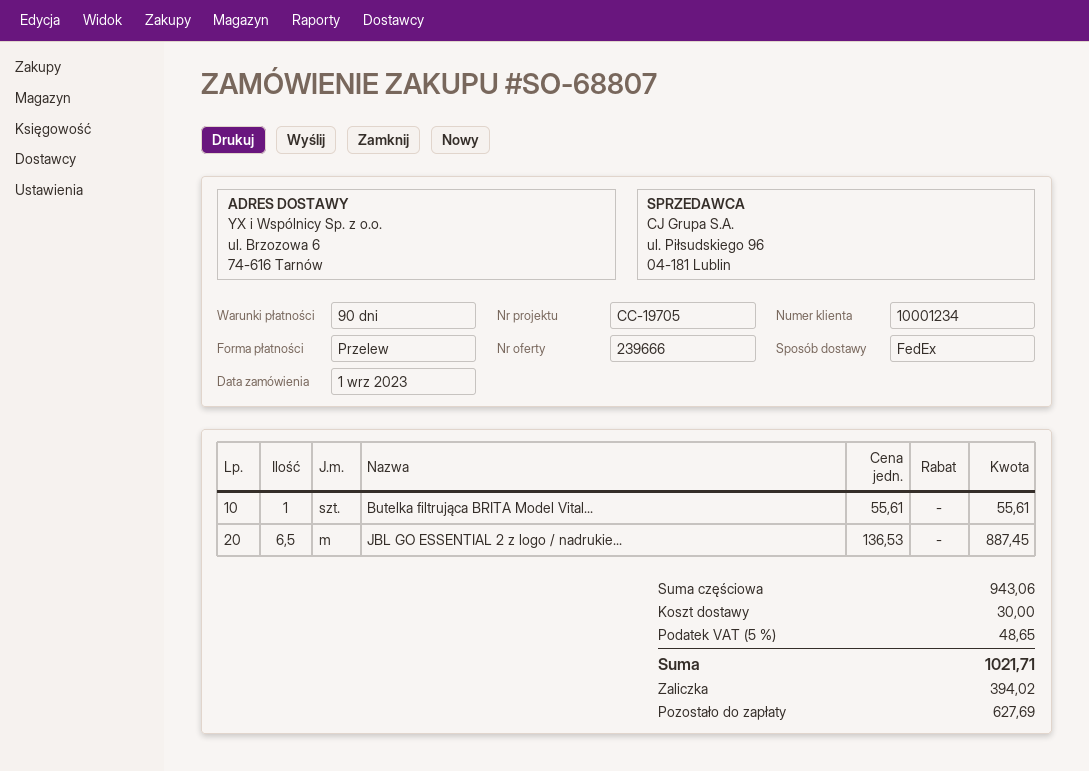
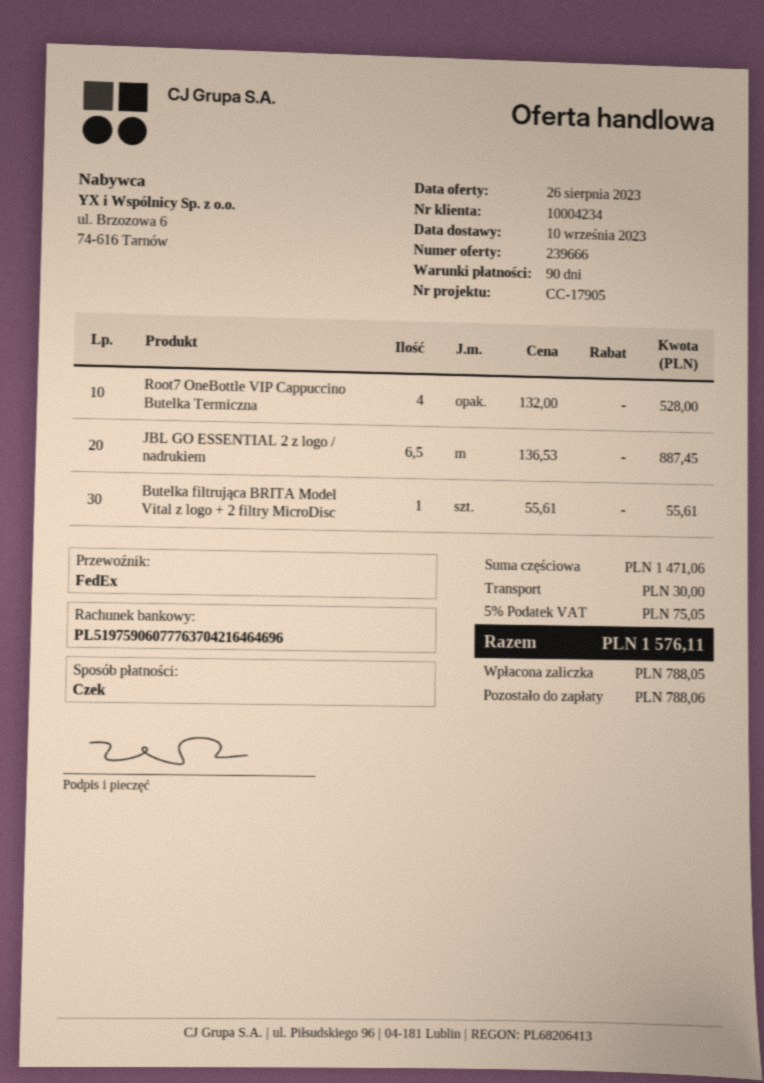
customer number: 10001234 -> 10004234
reference: CC-19705 -> CC-17905
payment method: bank transfer -> cheque
Root7 OneBottle VIP Cappuccino Butelka Termiczna: none -> 4 x 132.00 = 528.00
subtotal: 943.06 -> 1471.06
tax: 5% = 48.65 -> 5% = 75.05
total: 1021.71 -> 1576.11
deposit: 394.02 -> 788.05
balance: 627.69 -> 788.06

